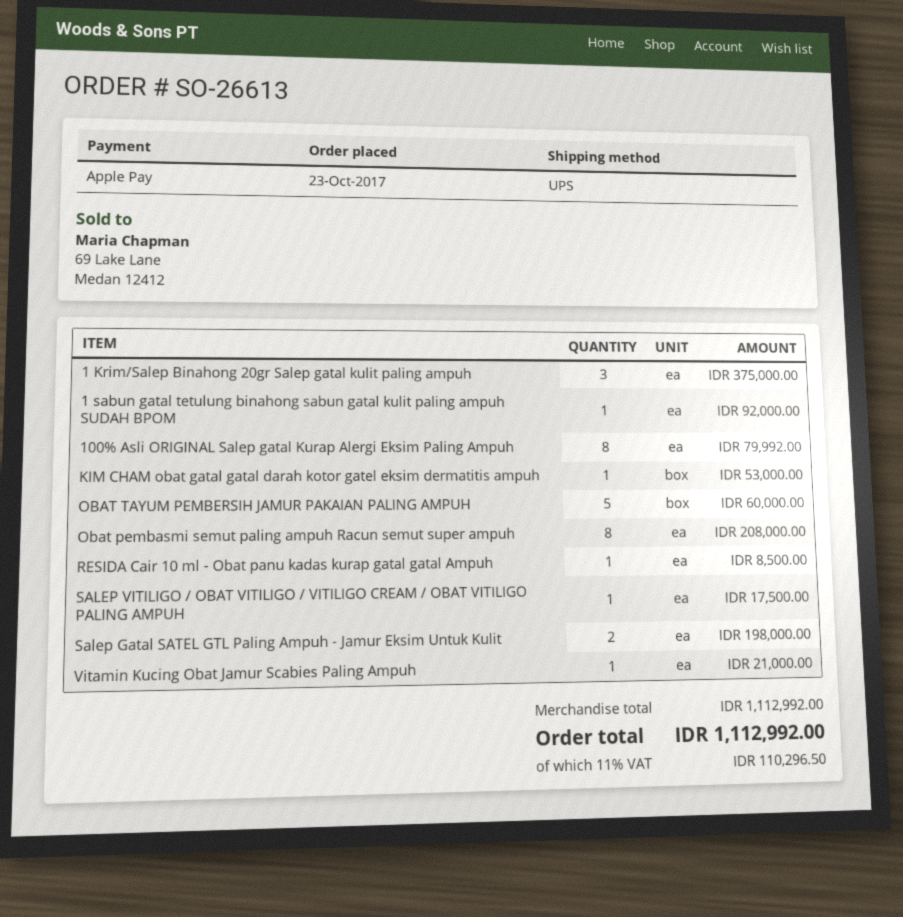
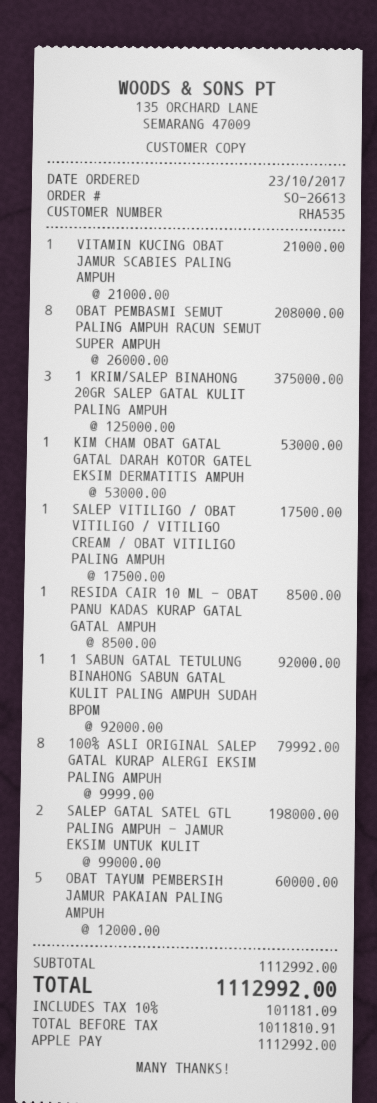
tax: 11% = 110296.50 -> 10% = 101181.09

